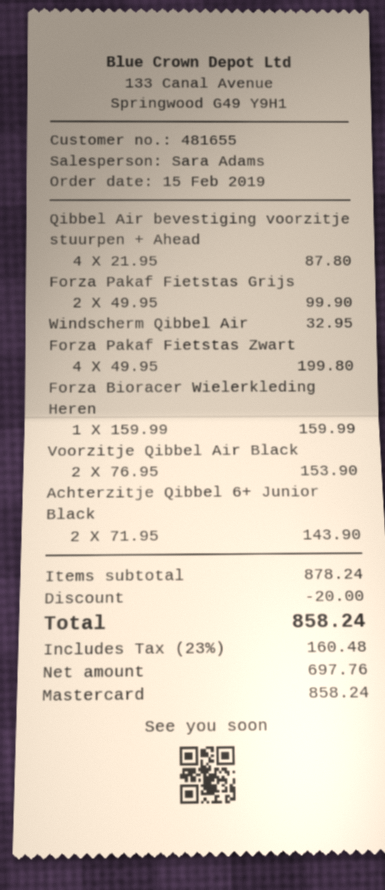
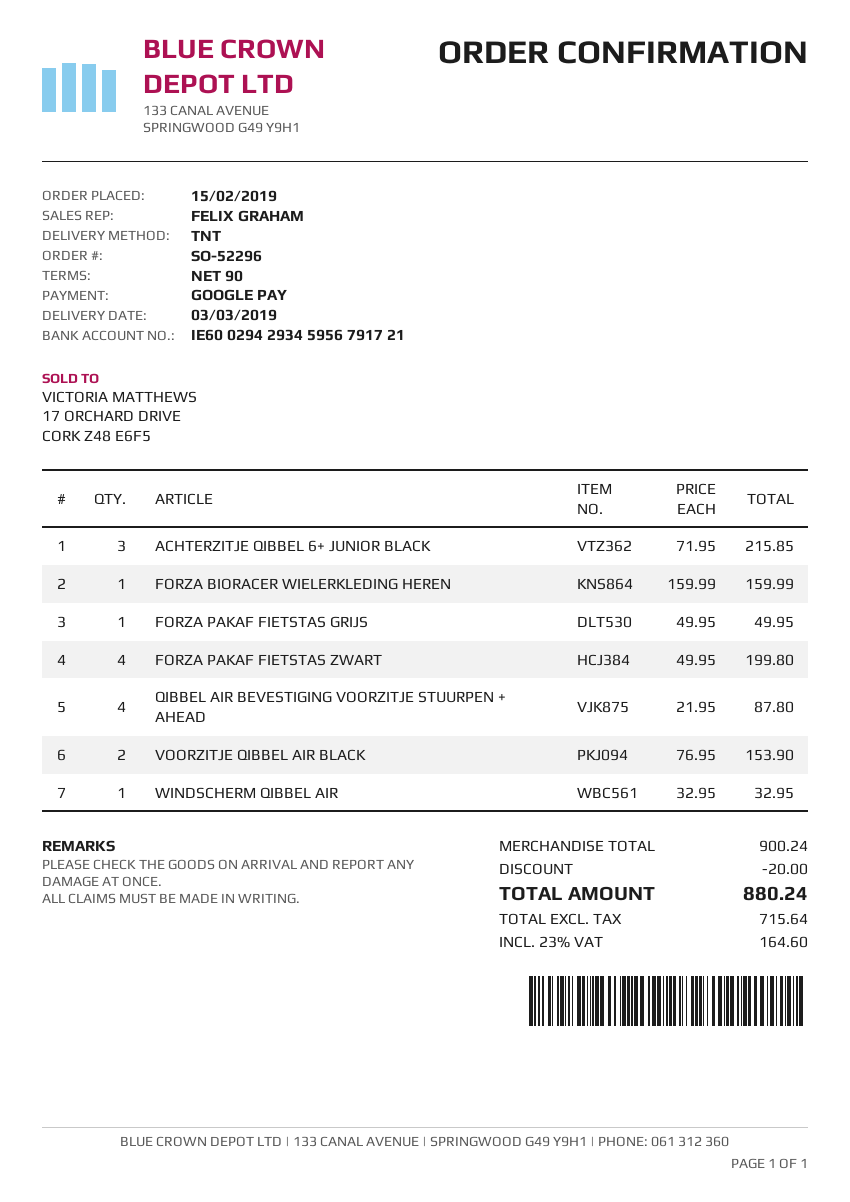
sales rep: Sara Adams -> FELIX GRAHAM
payment method: Mastercard -> Google Pay
Forza Pakaf Fietstas Grijs: 2 x 49.95 = 99.90 -> 1 x 49.95 = 49.95
Achterzitje Qibbel 6+ Junior Black: 2 x 71.95 = 143.90 -> 3 x 71.95 = 215.85
subtotal: 878.24 -> 900.24
net: 697.76 -> 715.64
tax: 23% = 160.48 -> 23% = 164.60
total: 858.24 -> 880.24

